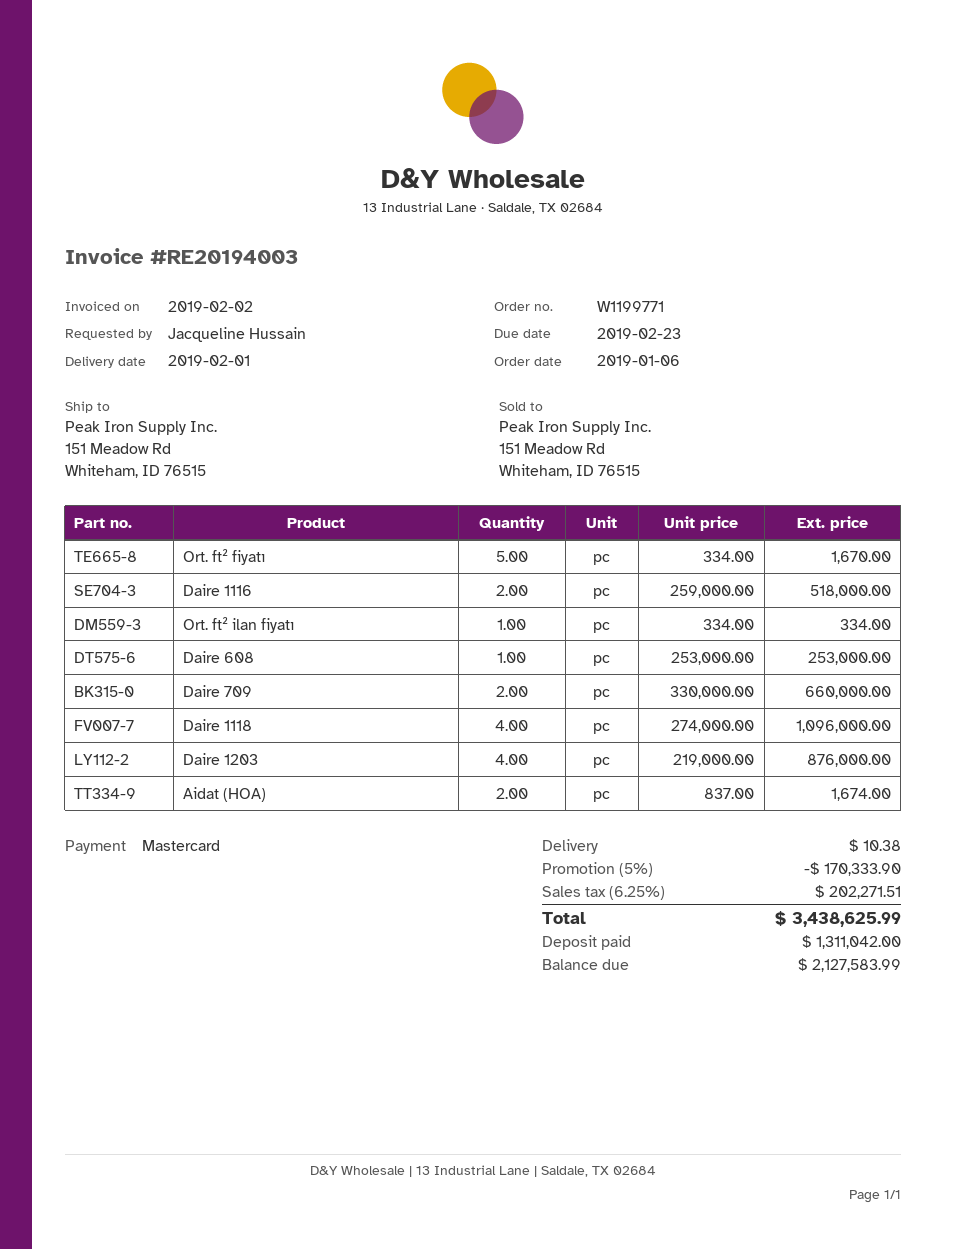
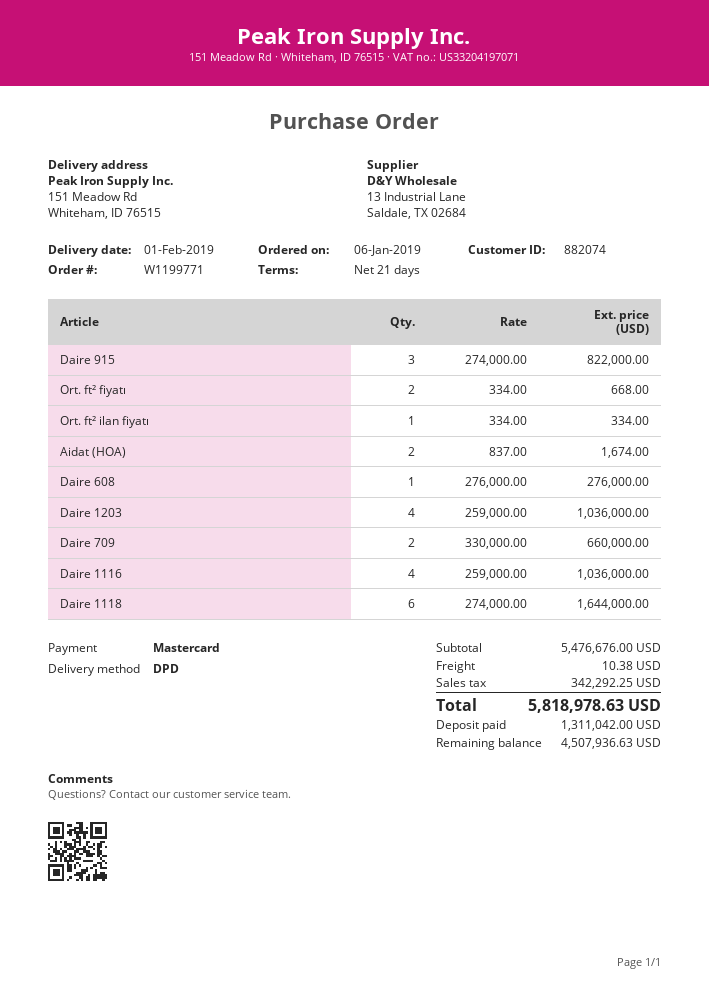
Ort. ft² fiyatı: 5 x 334.00 = 1670.00 -> 2 x 334.00 = 668.00
Daire 1116: 2 x 259000.00 = 518000.00 -> 4 x 259000.00 = 1036000.00
Daire 608: 1 x 253000.00 = 253000.00 -> 1 x 276000.00 = 276000.00
Daire 1118: 4 x 274000.00 = 1096000.00 -> 6 x 274000.00 = 1644000.00
Daire 1203: 4 x 219000.00 = 876000.00 -> 4 x 259000.00 = 1036000.00
Daire 915: none -> 3 x 274000.00 = 822000.00
discount: 5% = 170333.90 -> none
tax: 202271.51 -> 342292.25
total: 3438625.99 -> 5818978.63
balance: 2127583.99 -> 4507936.63

